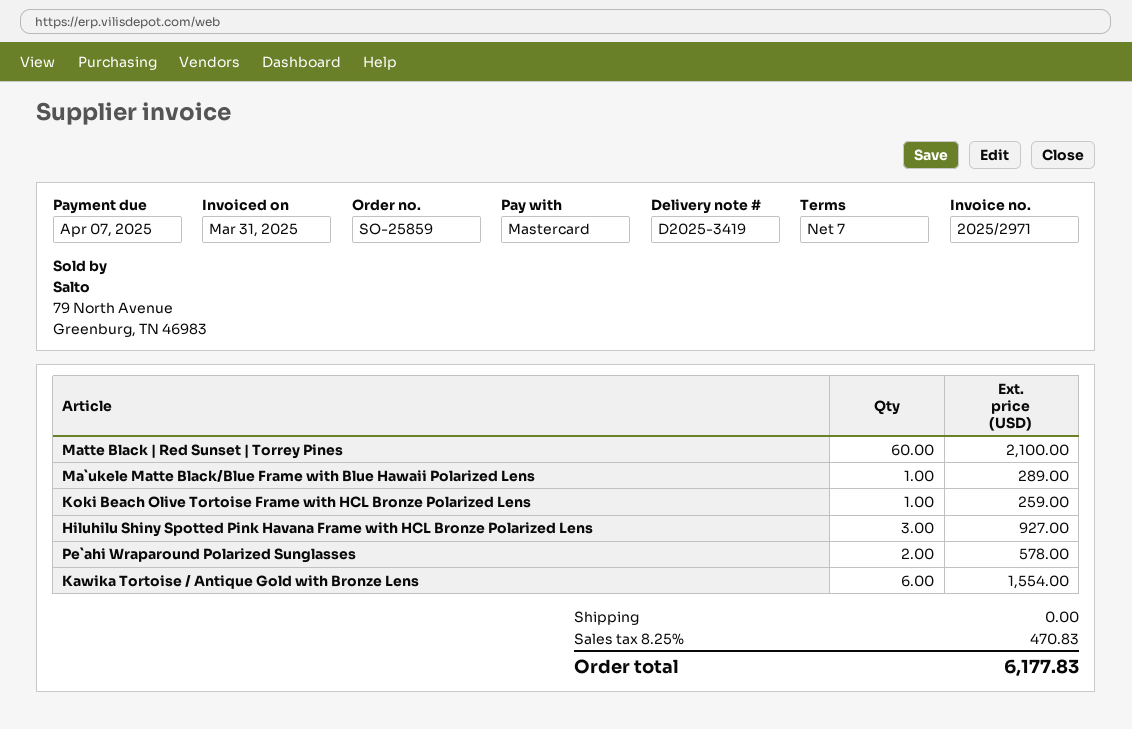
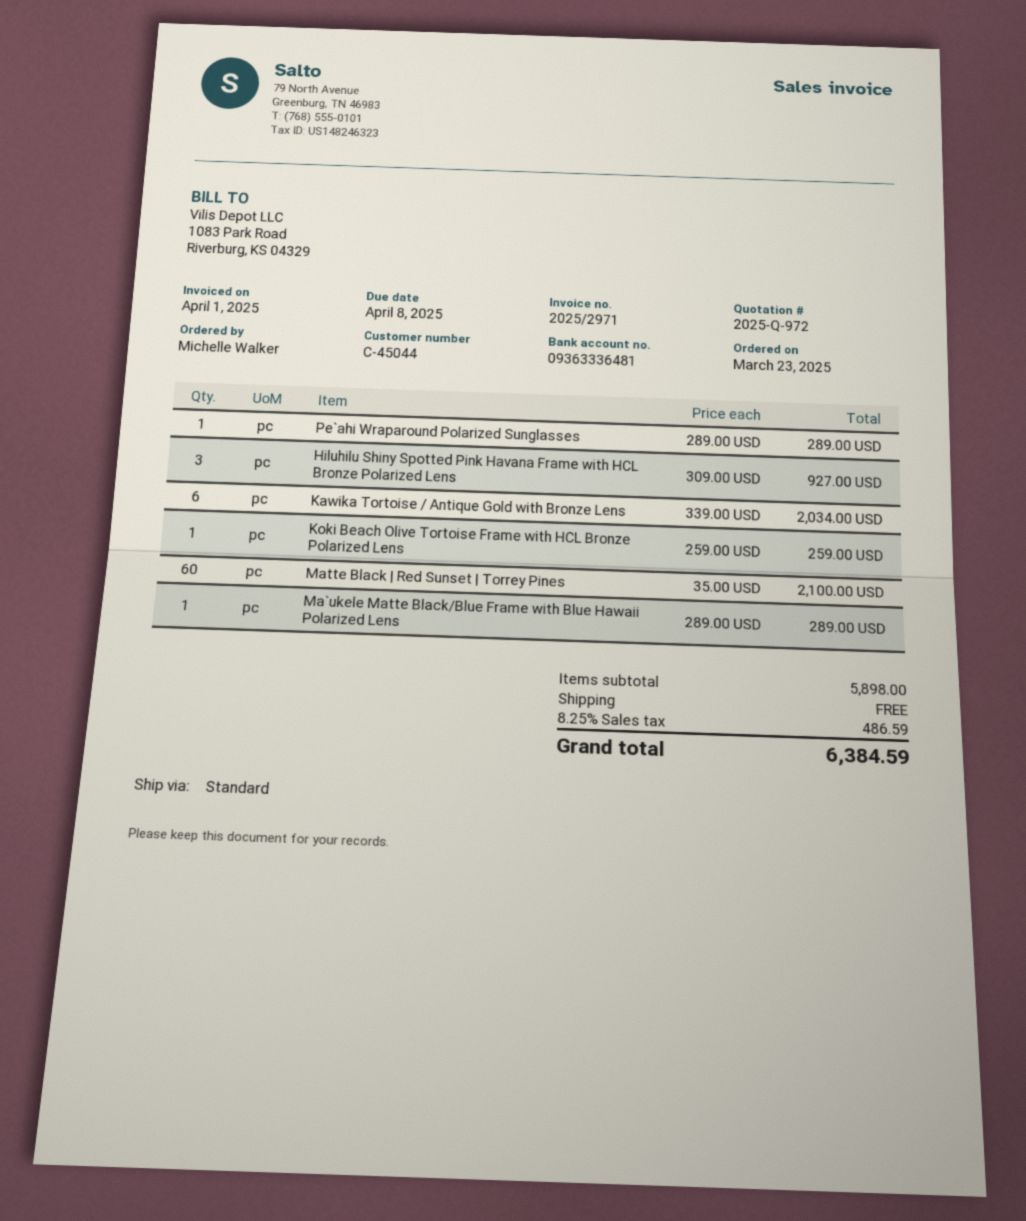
invoice date: 2025-03-31 -> 2025-04-01
due date: 2025-04-07 -> 2025-04-08
Pe`ahi Wraparound Polarized Sunglasses: 2 for 578.00 -> 1 for 289.00
Kawika Tortoise / Antique Gold with Bronze Lens: 6 for 1554.00 -> 6 for 2034.00
tax: 8.25% = 470.83 -> 8.25% = 486.59
total: 6177.83 -> 6384.59

